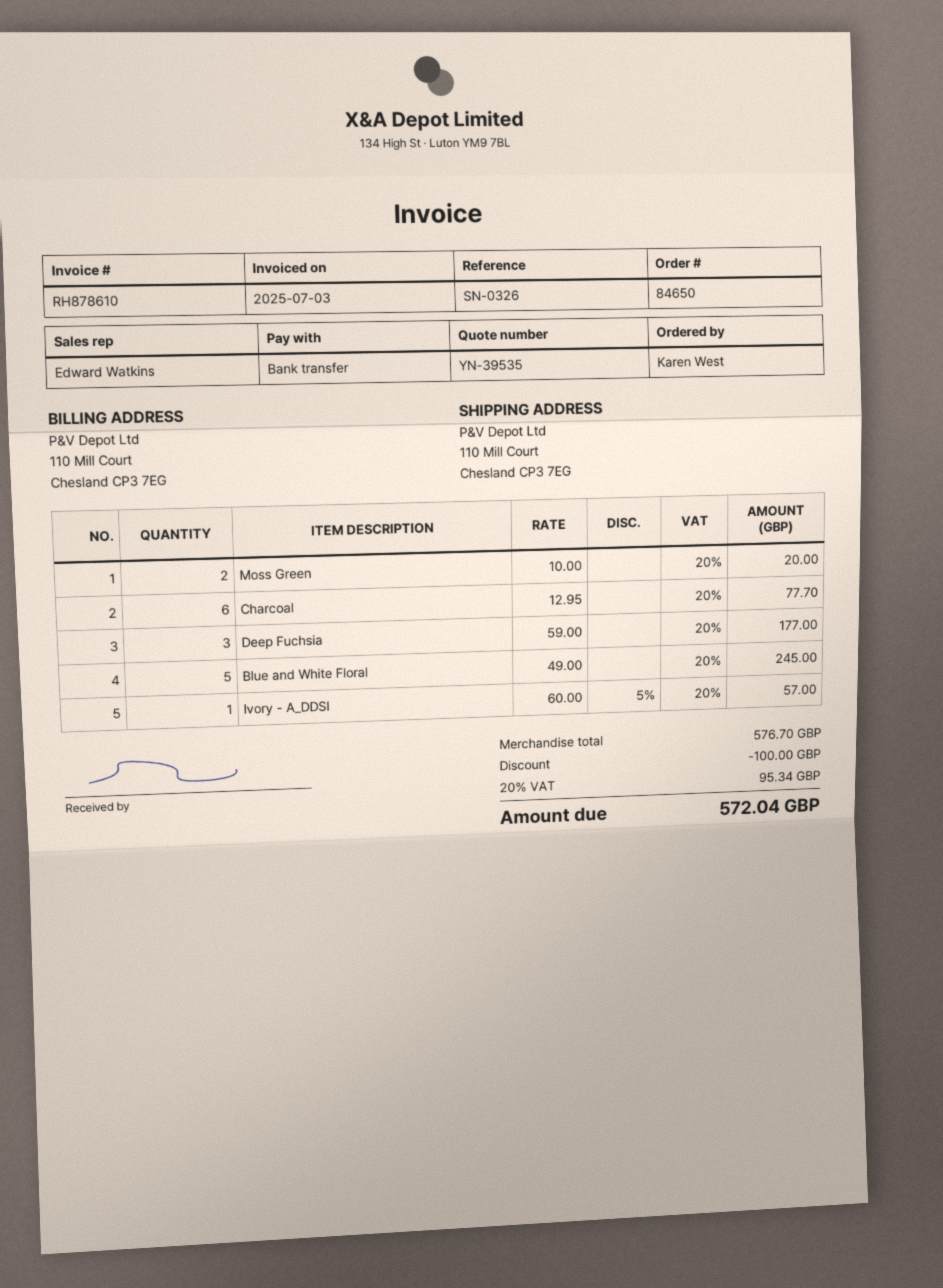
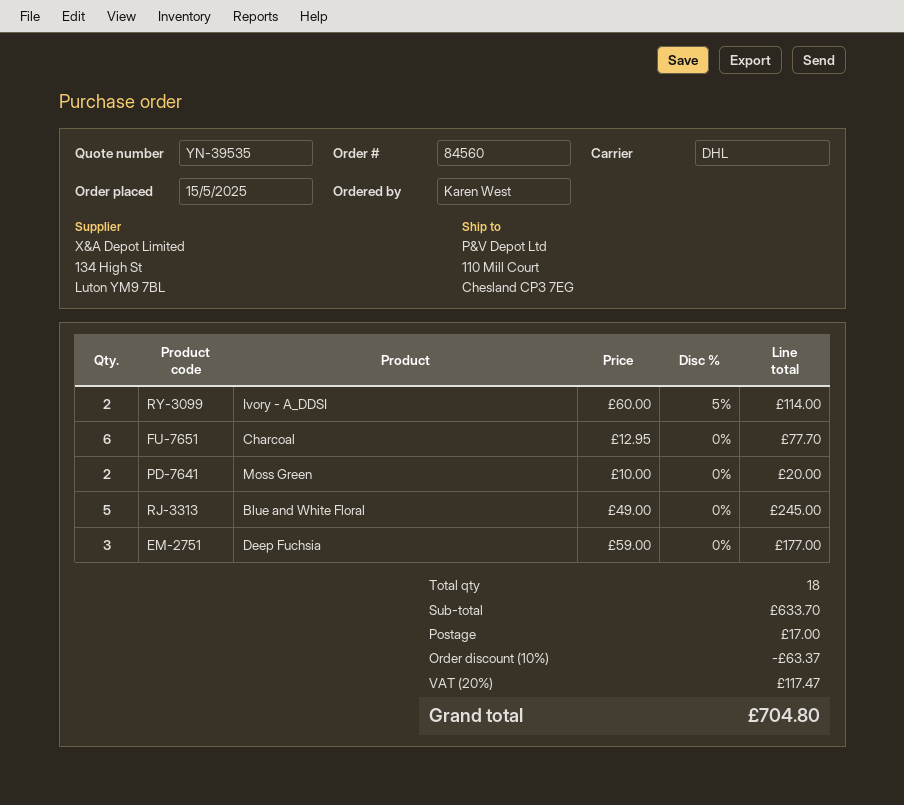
order number: 84650 -> 84560
Ivory - A_DDSI: 1 x 60.00 - 5% = 57.00 -> 2 x 60.00 - 5% = 114.00
subtotal: 576.70 -> 633.70
discount: 100.00 -> 63.37
shipping: none -> 17.00
tax: 20% = 95.34 -> 20% = 117.47
total: 572.04 -> 704.80

